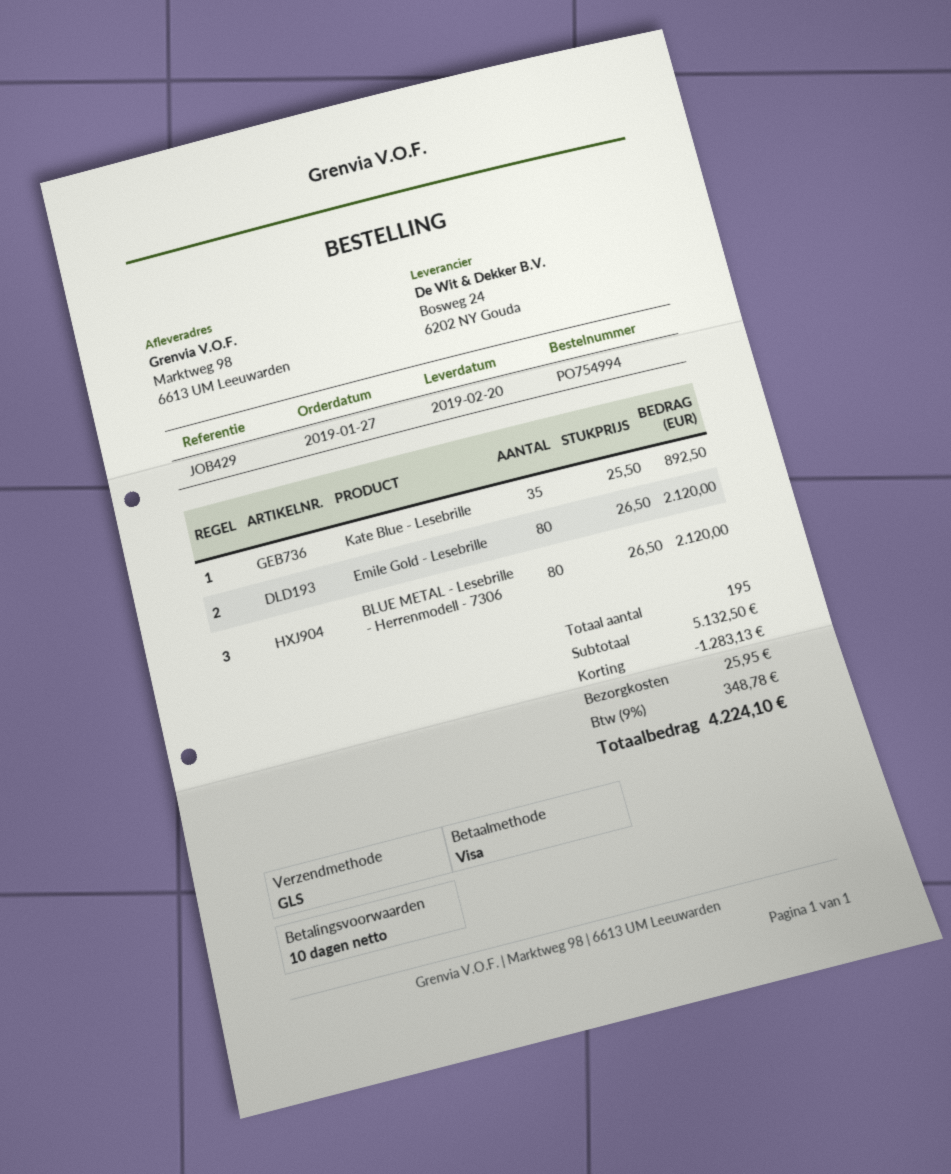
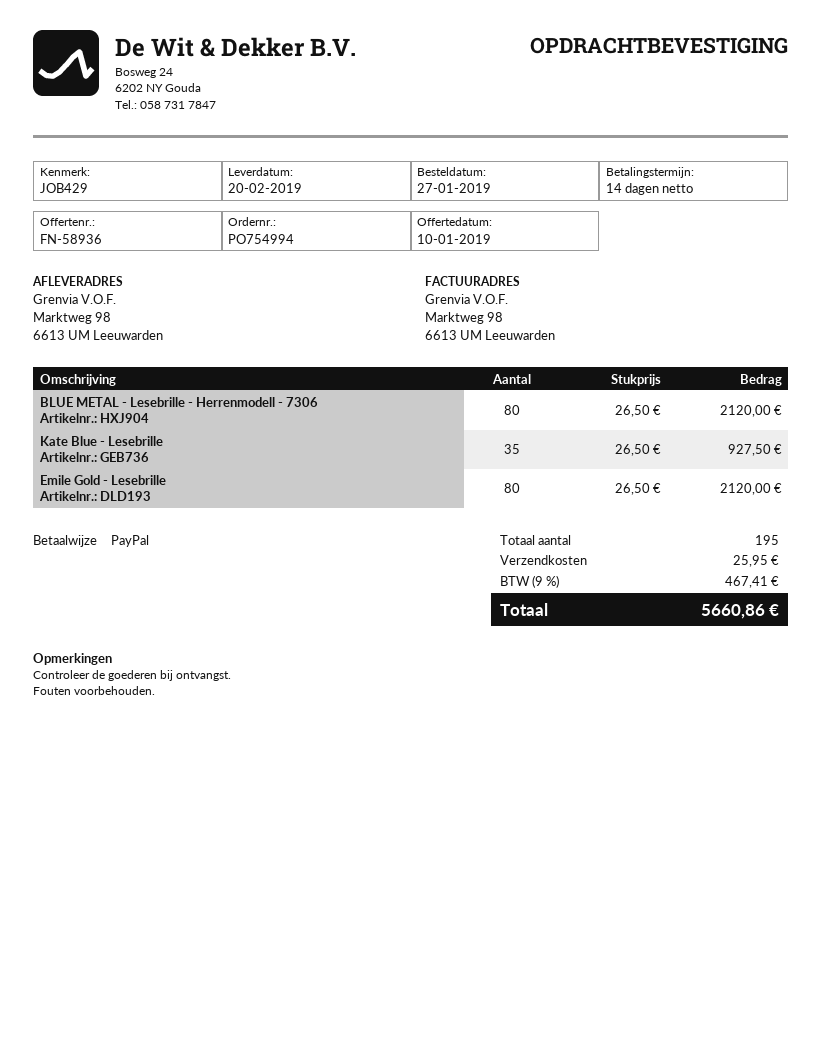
payment terms: 10 days -> 14 days
payment method: Visa -> PayPal
Kate Blue - Lesebrille: 35 x 25.50 = 892.50 -> 35 x 26.50 = 927.50
discount: 1283.13 -> none
tax: 9% = 348.78 -> 9% = 467.41
total: 4224.10 -> 5660.86

